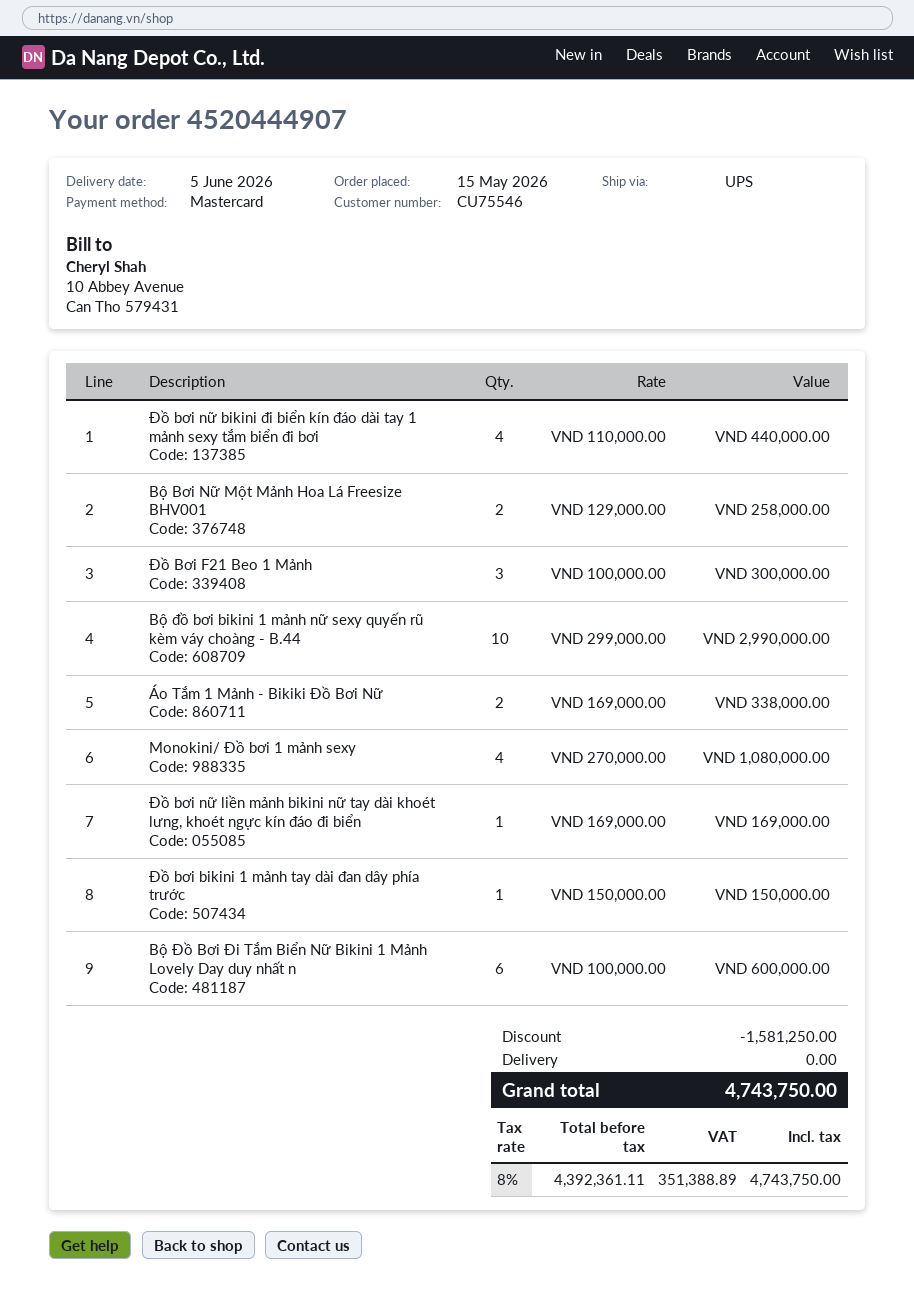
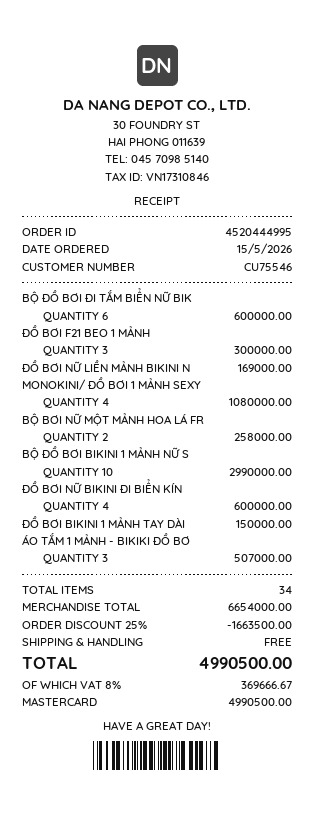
order number: 4520444907 -> 4520444995
Đồ bơi nữ bikini đi biển kín đáo dài tay 1 mảnh sexy tắm biển đi bơi: 4 for 440000.00 -> 4 for 600000.00
Áo Tắm 1 Mảnh - Bikiki Đồ Bơi Nữ: 2 for 338000.00 -> 3 for 507000.00
discount: 1581250.00 -> 1663500.00
tax: 8% = 351388.89 -> 8% = 369666.67
total: 4743750.00 -> 4990500.00

